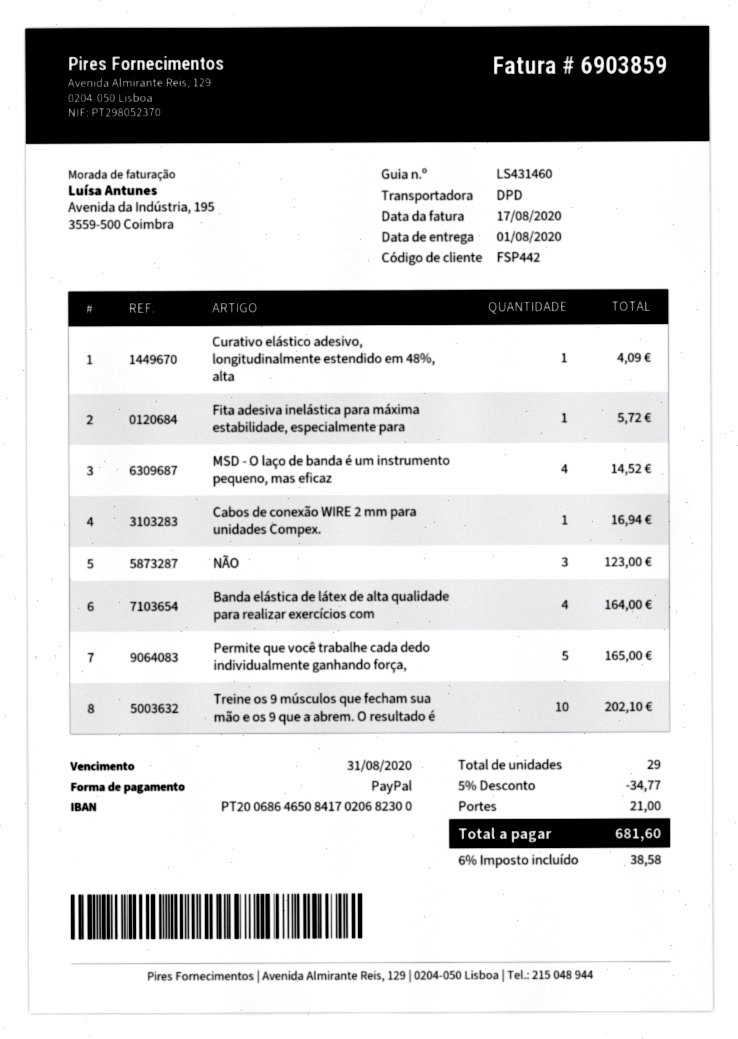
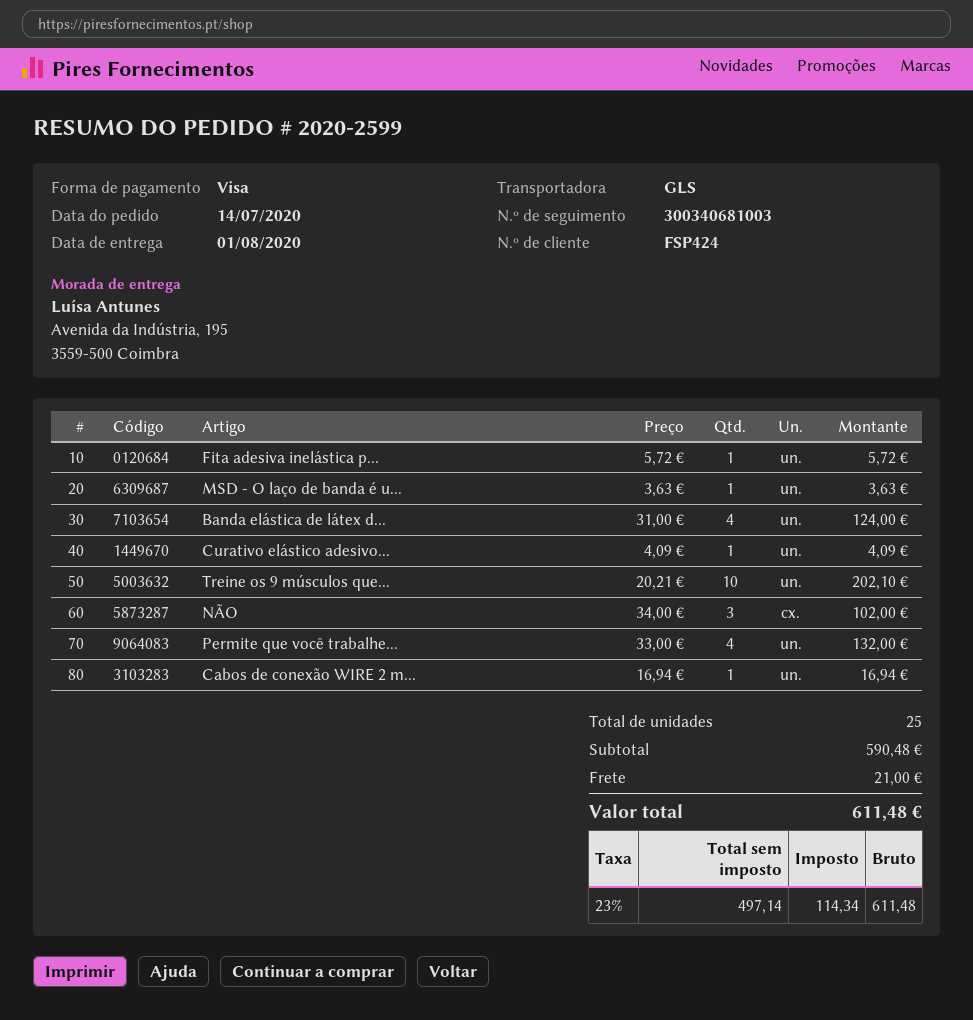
customer number: FSP442 -> FSP424
payment method: PayPal -> Visa
shipping method: DPD -> GLS
MSD - O laço de banda é um instrumento pequeno, mas eficaz: 4 for 14.52 -> 1 for 3.63
NÃO: 3 for 123.00 -> 3 for 102.00
Banda elástica de látex de alta qualidade para realizar exercícios com: 4 for 164.00 -> 4 for 124.00
Permite que você trabalhe cada dedo individualmente ganhando força,: 5 for 165.00 -> 4 for 132.00
total quantity: 29 -> 25
discount: 5% = 34.77 -> none
tax: 6% = 38.58 -> 23% = 114.34
total: 681.60 -> 611.48

